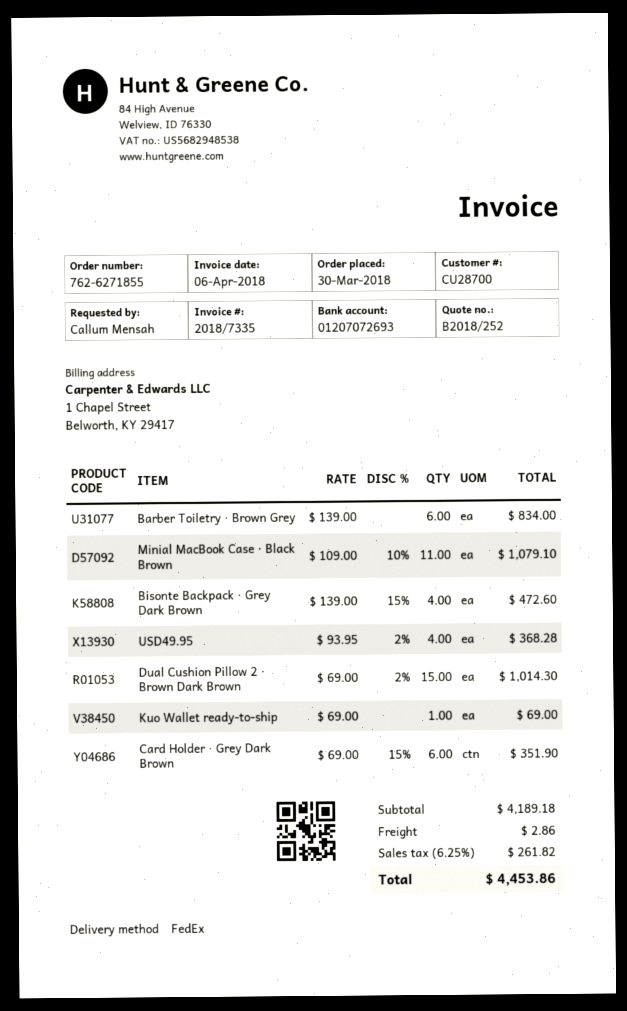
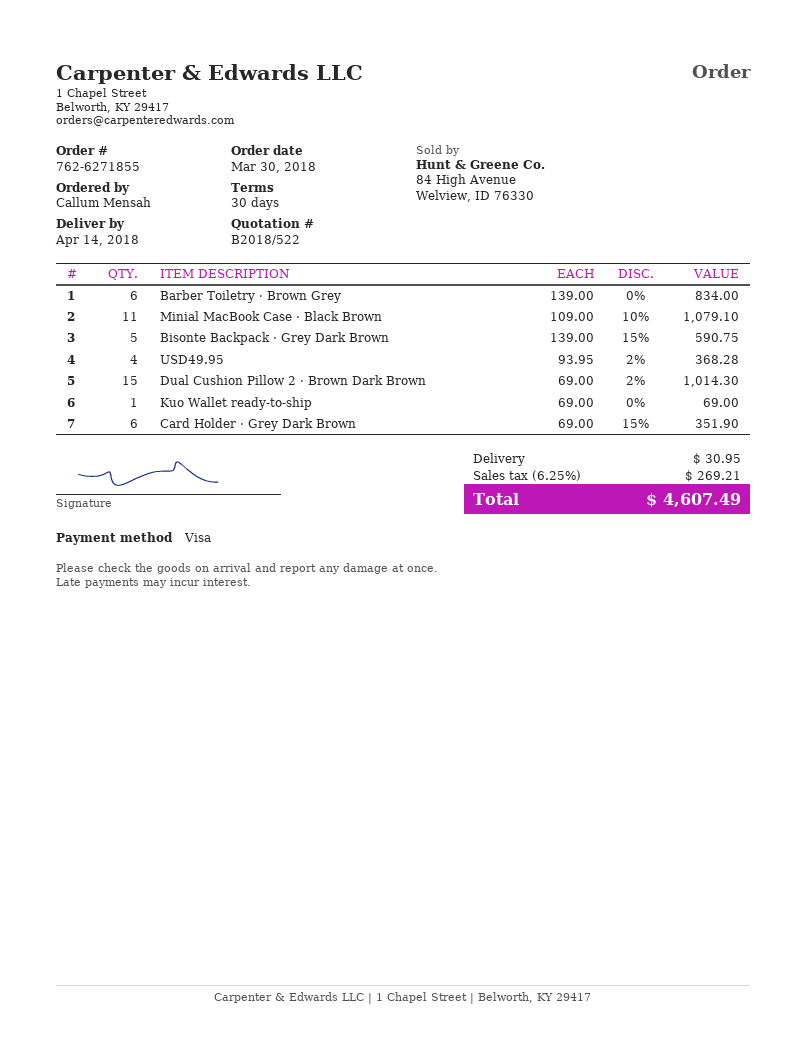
quote number: B2018/252 -> B2018/522
Bisonte Backpack · Grey Dark Brown: 4 x 139.00 - 15% = 472.60 -> 5 x 139.00 - 15% = 590.75
shipping: 2.86 -> 30.95
tax: 6.25% = 261.82 -> 6.25% = 269.21
total: 4453.86 -> 4607.49

